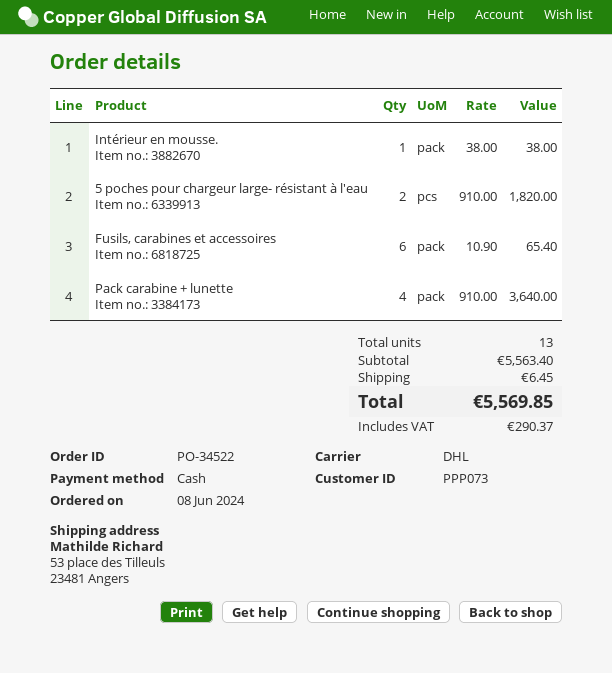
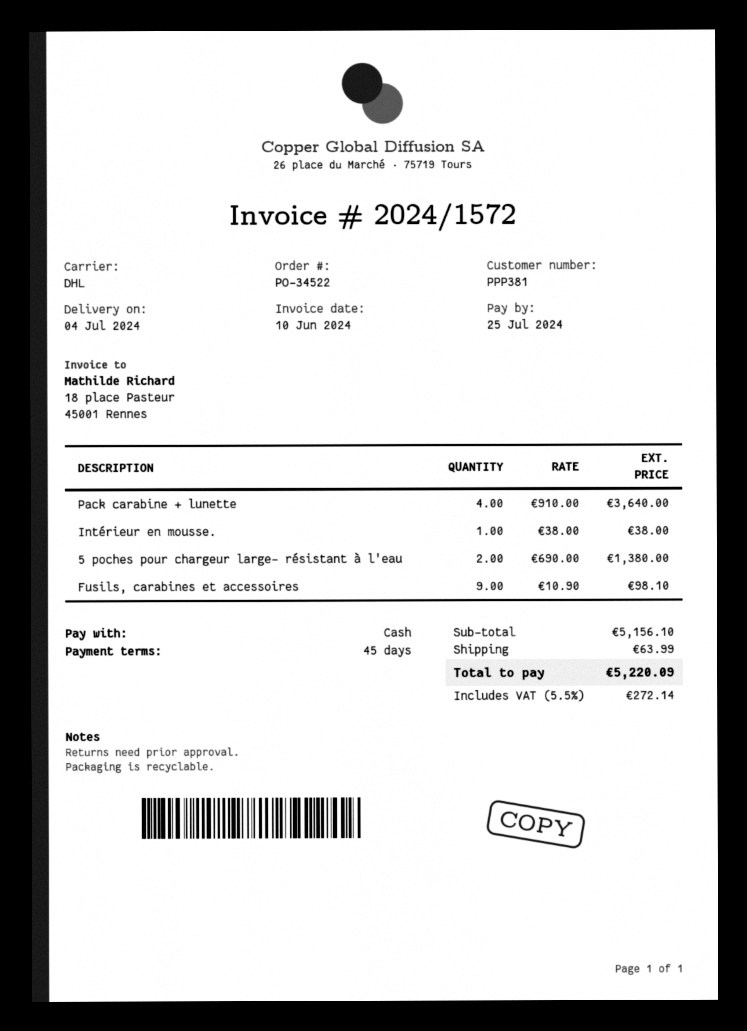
customer number: PPP073 -> PPP381
5 poches pour chargeur large- résistant à l'eau: 2 x 910.00 = 1820.00 -> 2 x 690.00 = 1380.00
Fusils, carabines et accessoires: 6 x 10.90 = 65.40 -> 9 x 10.90 = 98.10
subtotal: 5563.40 -> 5156.10
shipping: 6.45 -> 63.99
tax: 290.37 -> 272.14
total: 5569.85 -> 5220.09

